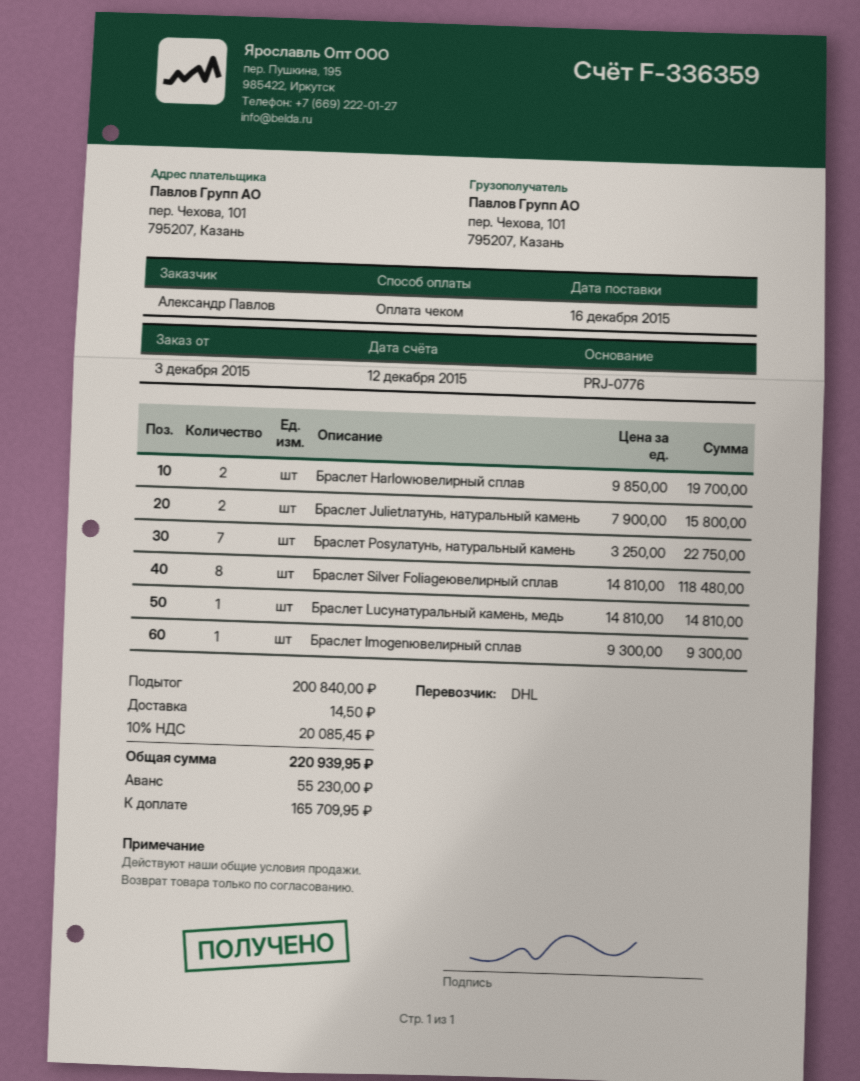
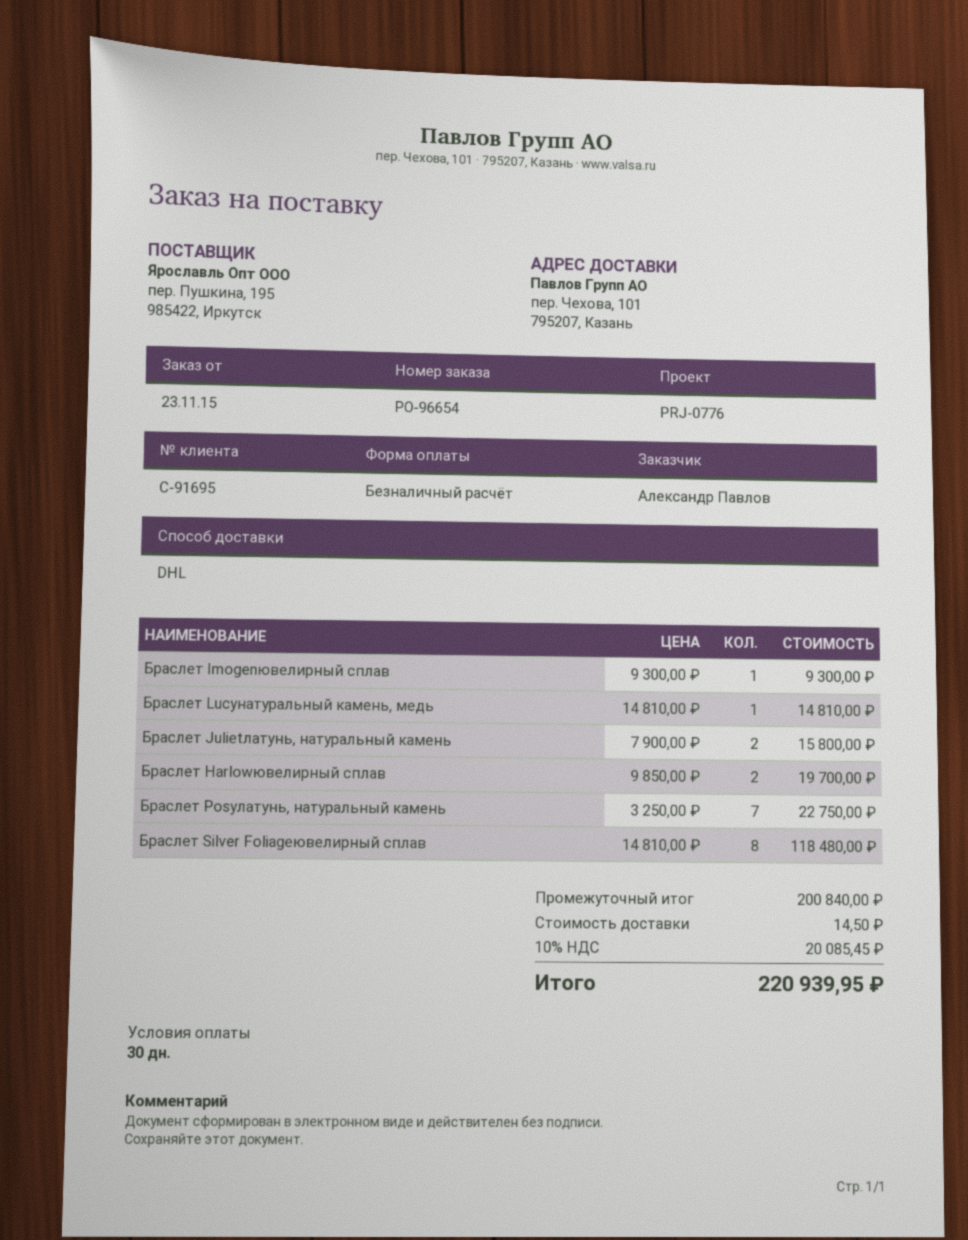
order date: 2015-12-03 -> 2015-11-23
payment method: cheque -> bank transfer

